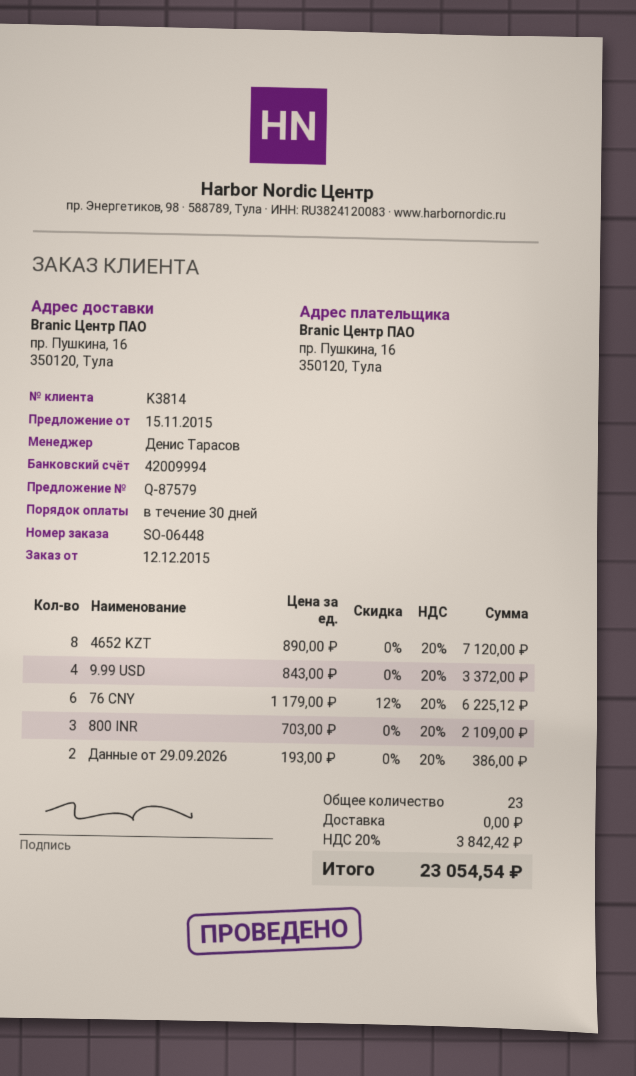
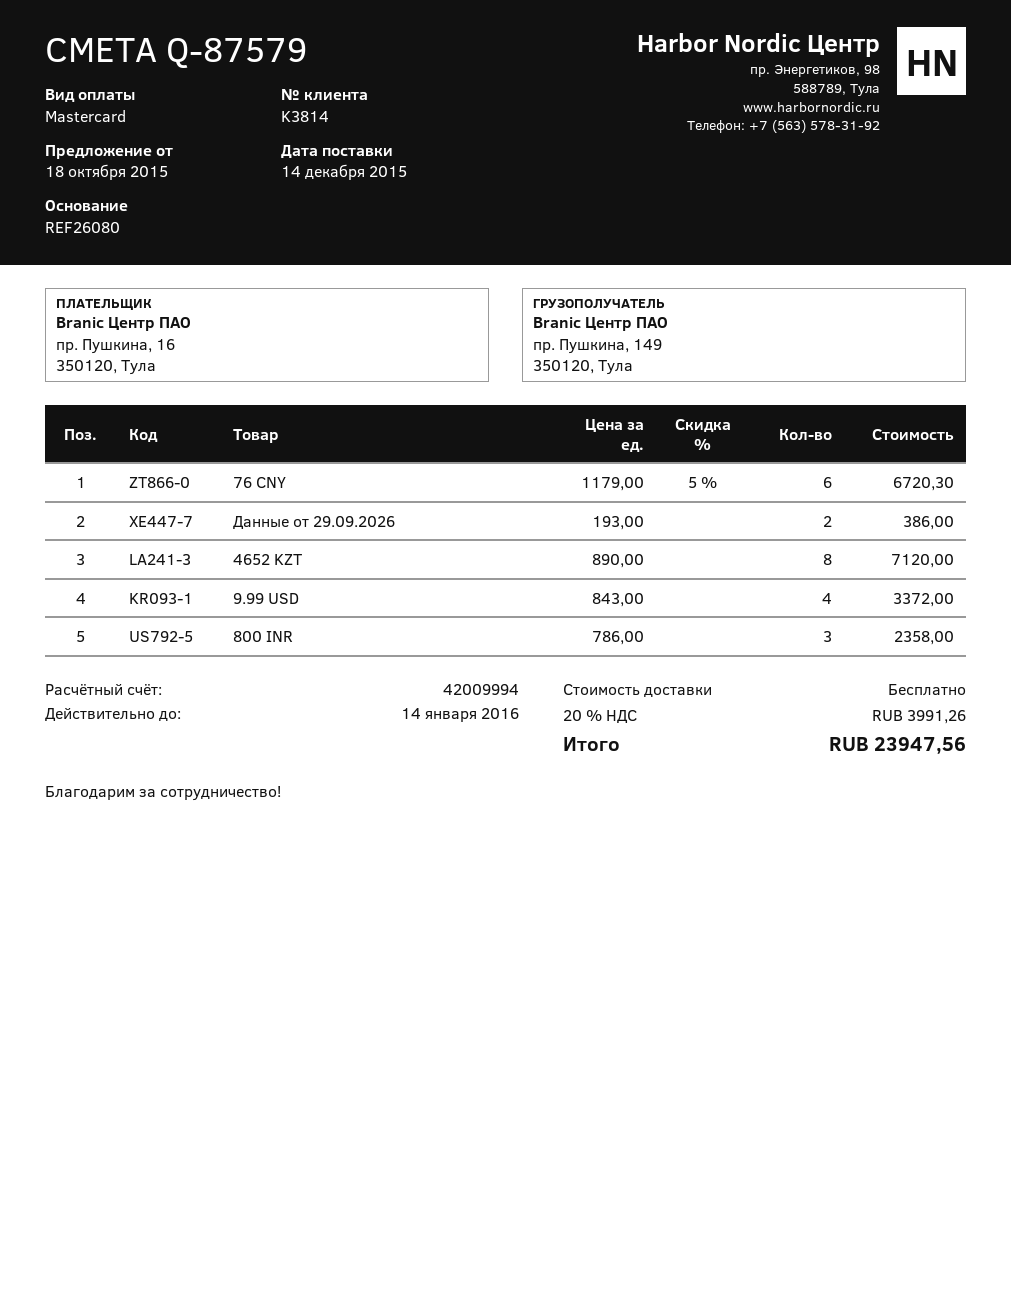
quote date: 2015-11-15 -> 2015-10-18
ship to: пр. Пушкина, 16, 350120, Тула -> пр. Пушкина, 149, 350120, Тула
76 CNY: 6 x 1179.00 - 12% = 6225.12 -> 6 x 1179.00 - 5% = 6720.30
800 INR: 3 x 703.00 = 2109.00 -> 3 x 786.00 = 2358.00
tax: 20% = 3842.42 -> 20% = 3991.26
total: 23054.54 -> 23947.56

